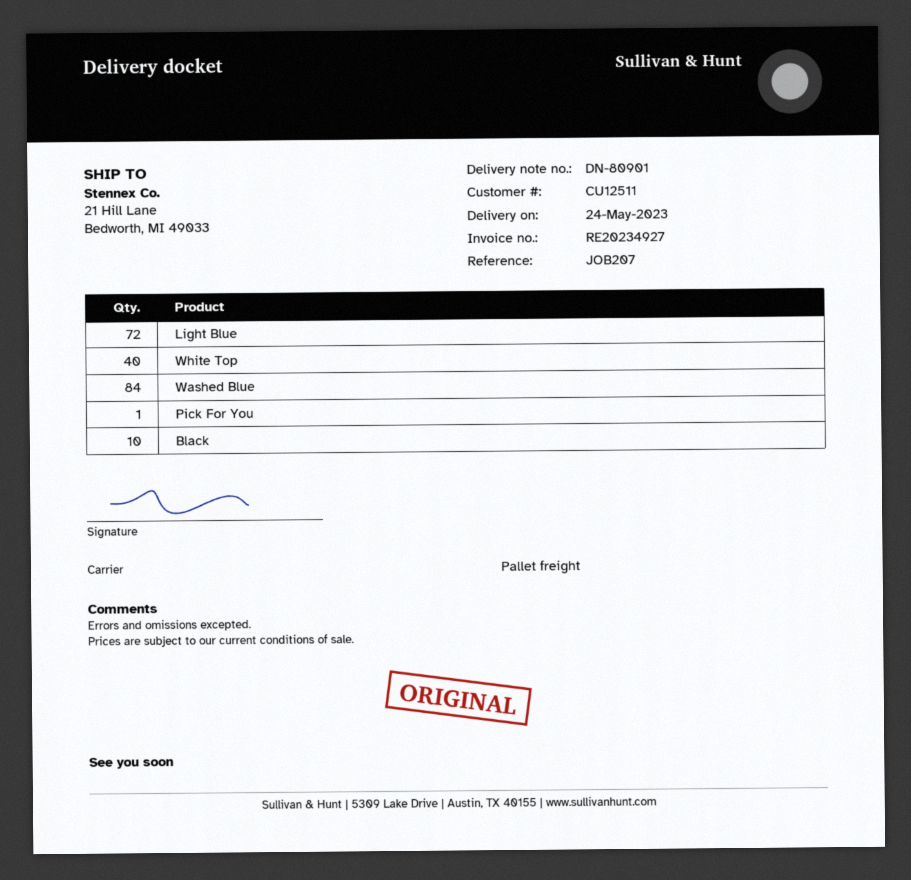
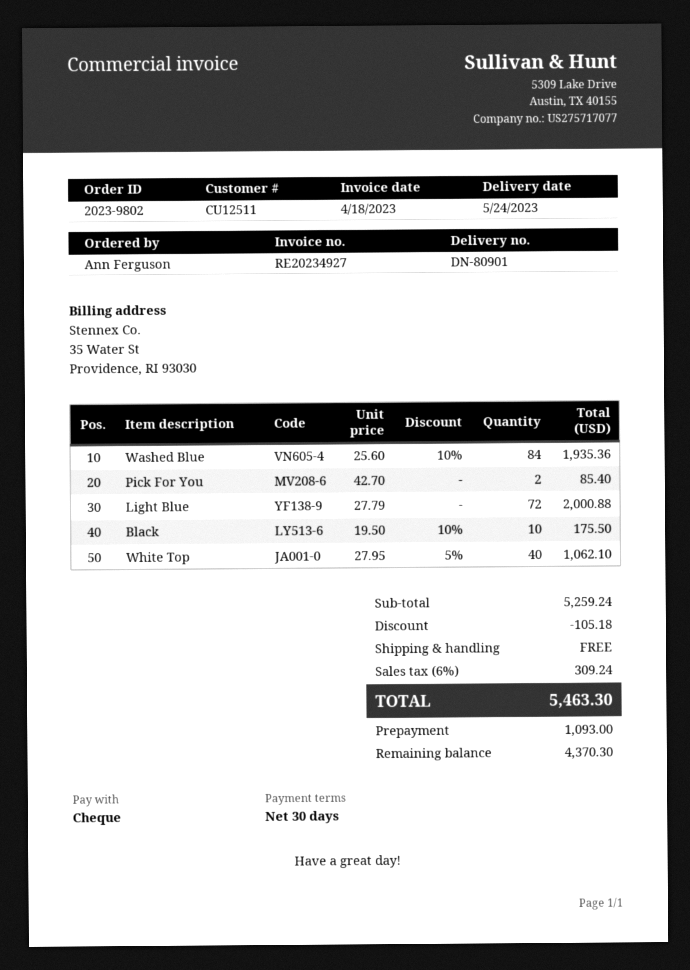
Pick For You: 1 -> 2

